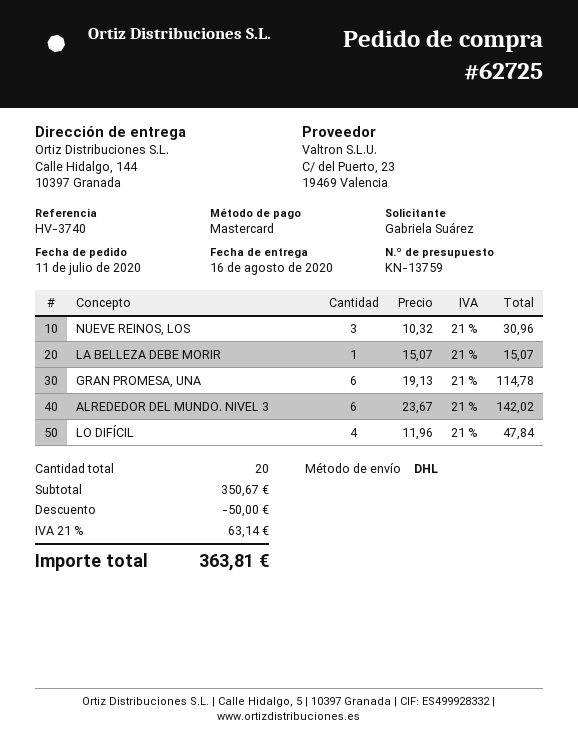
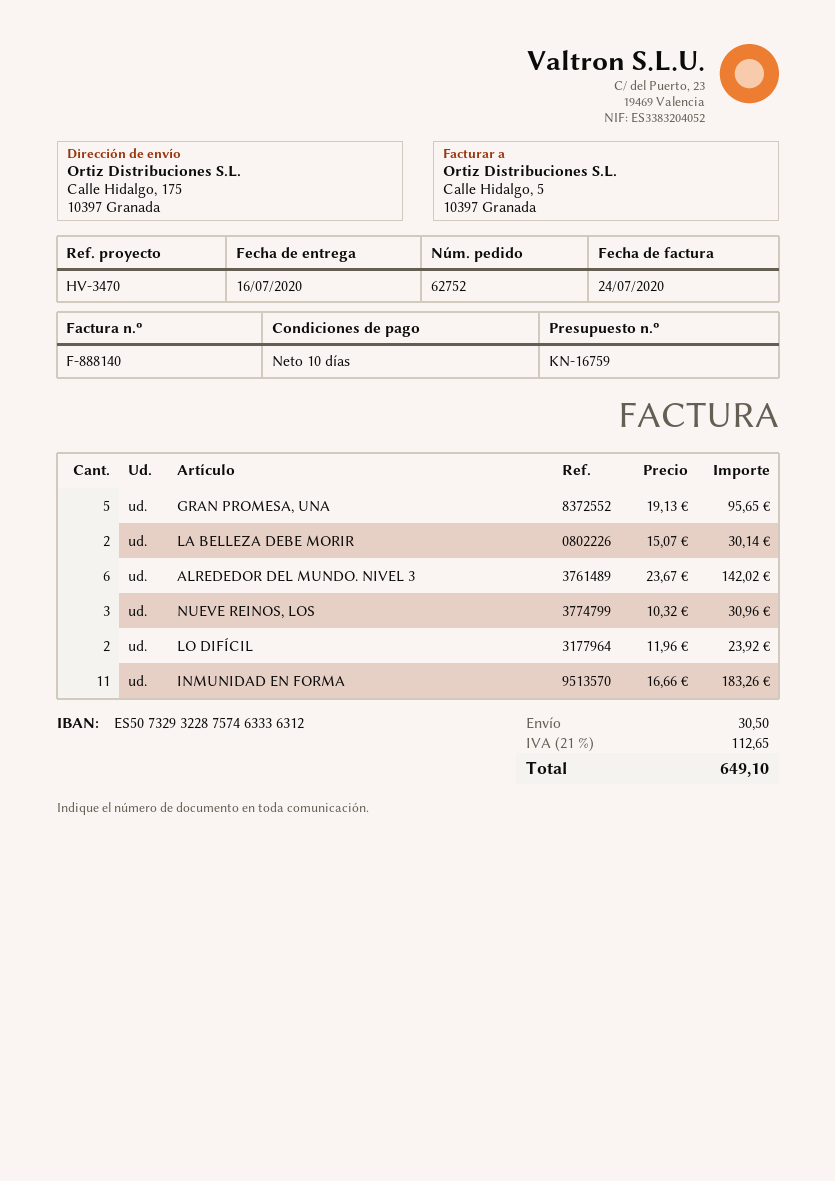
quote number: KN-13759 -> KN-16759
order number: 62725 -> 62752
delivery date: 2020-08-16 -> 2020-07-16
reference: HV-3740 -> HV-3470
ship to: Calle Hidalgo, 144, 10397 Granada -> Calle Hidalgo, 175, 10397 Granada
LA BELLEZA DEBE MORIR: 1 x 15.07 = 15.07 -> 2 x 15.07 = 30.14
GRAN PROMESA, UNA: 6 x 19.13 = 114.78 -> 5 x 19.13 = 95.65
LO DIFÍCIL: 4 x 11.96 = 47.84 -> 2 x 11.96 = 23.92
INMUNIDAD EN FORMA: none -> 11 x 16.66 = 183.26
discount: 50.00 -> none
shipping: none -> 30.50
tax: 21% = 63.14 -> 21% = 112.65
total: 363.81 -> 649.10

